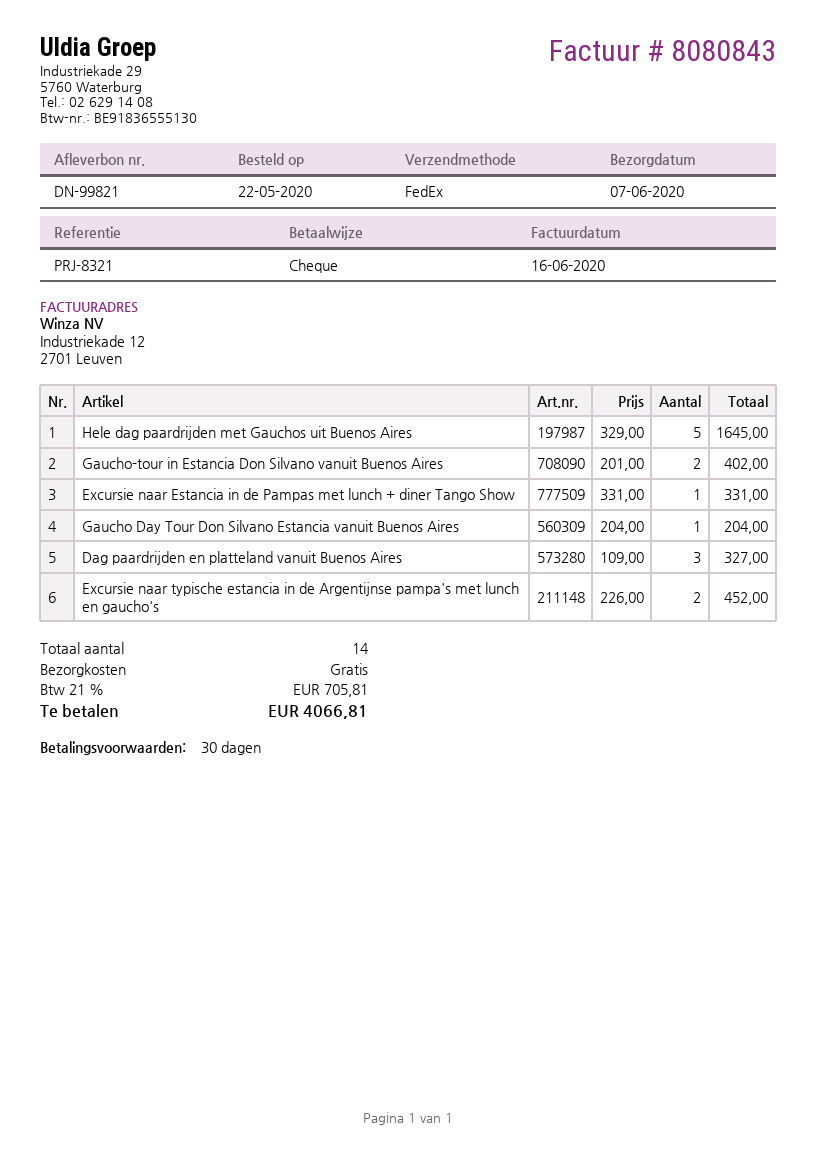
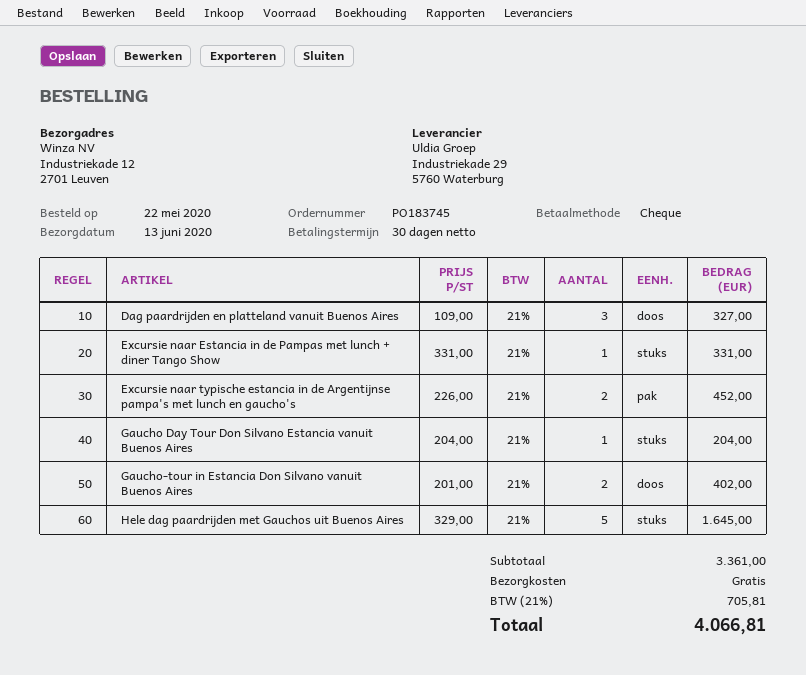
delivery date: 2020-06-07 -> 2020-06-13

